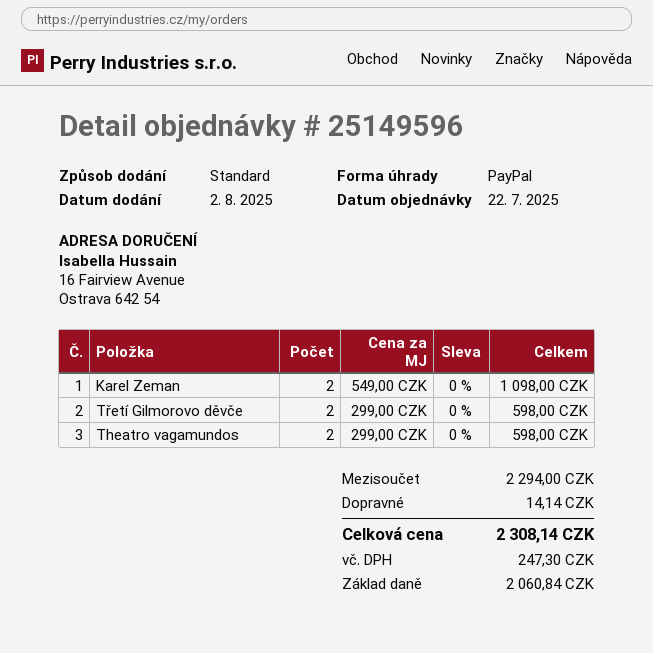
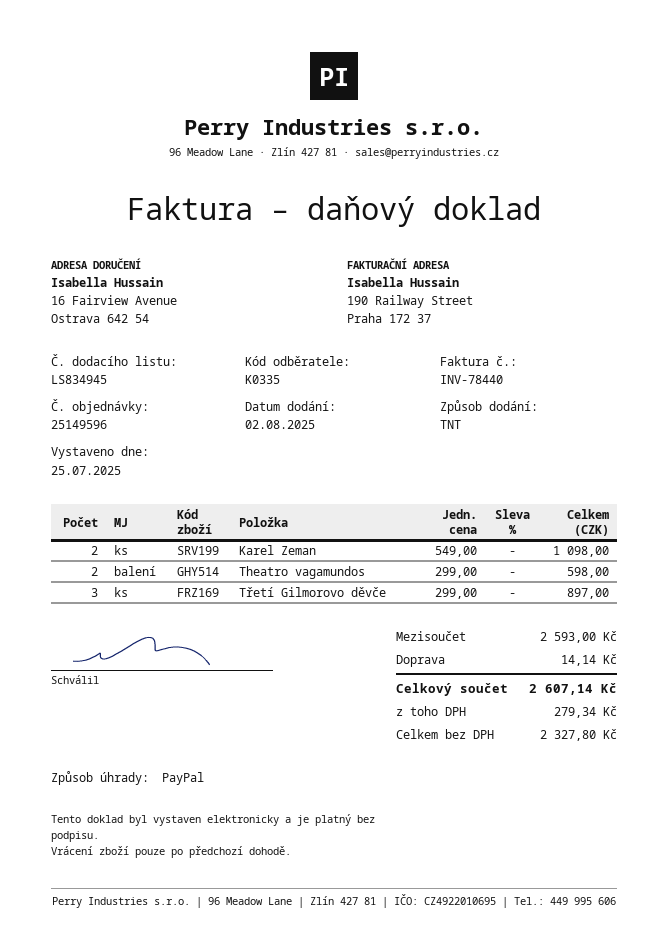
shipping method: standard -> TNT
Třetí Gilmorovo děvče: 2 x 299.00 = 598.00 -> 3 x 299.00 = 897.00
subtotal: 2294.00 -> 2593.00
net: 2060.84 -> 2327.80
tax: 247.30 -> 279.34
total: 2308.14 -> 2607.14

